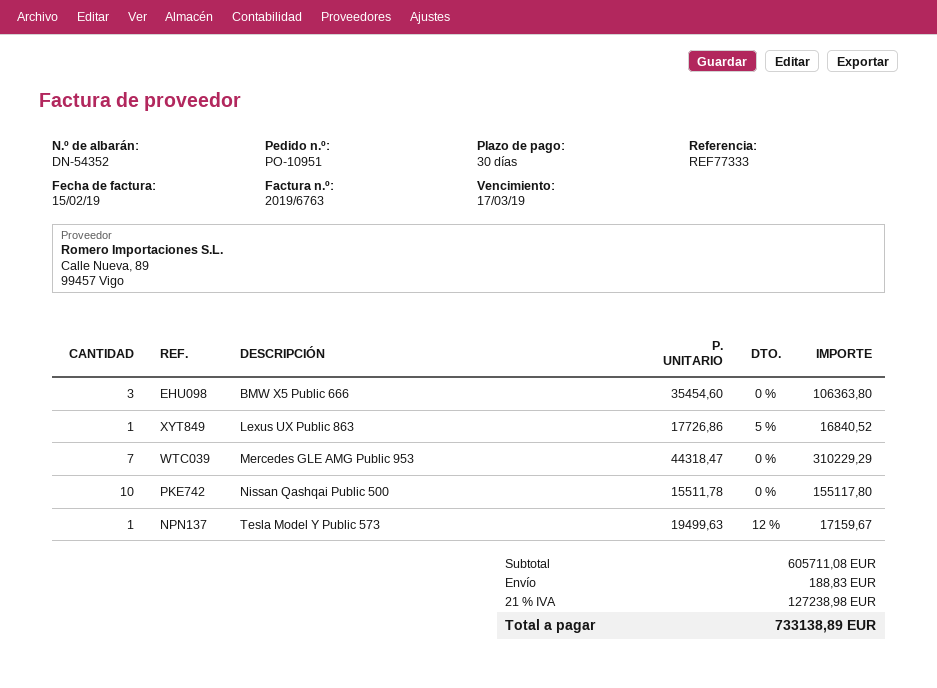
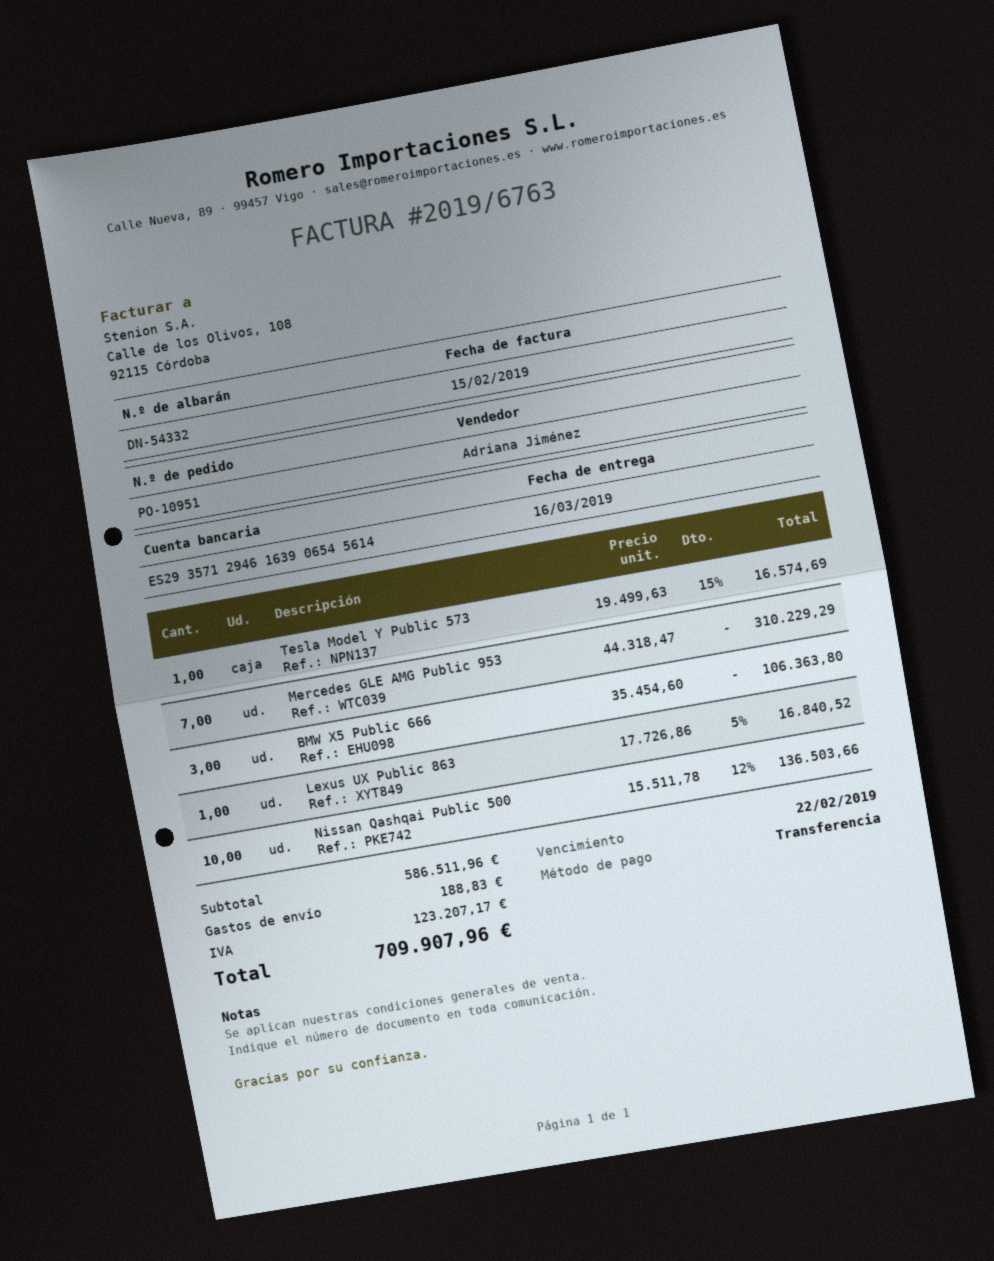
delivery note number: DN-54352 -> DN-54332
due date: 2019-03-17 -> 2019-02-22
Nissan Qashqai Public 500: 10 x 15511.78 = 155117.80 -> 10 x 15511.78 - 12% = 136503.66
Tesla Model Y Public 573: 1 x 19499.63 - 12% = 17159.67 -> 1 x 19499.63 - 15% = 16574.69
subtotal: 605711.08 -> 586511.96
tax: 127238.98 -> 123207.17
total: 733138.89 -> 709907.96

